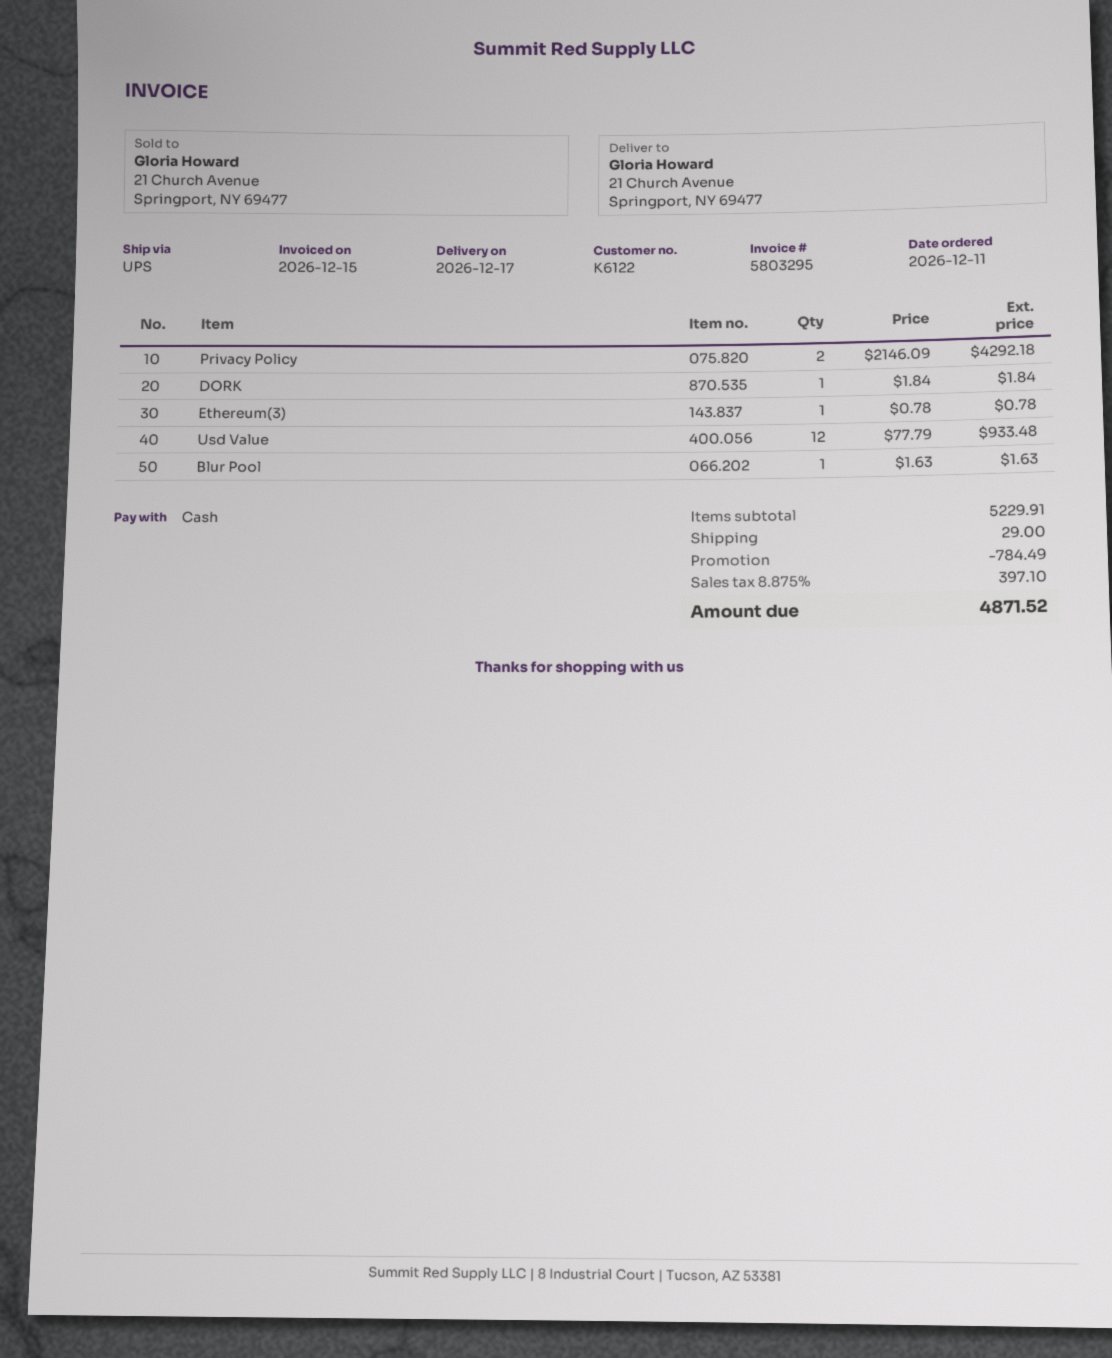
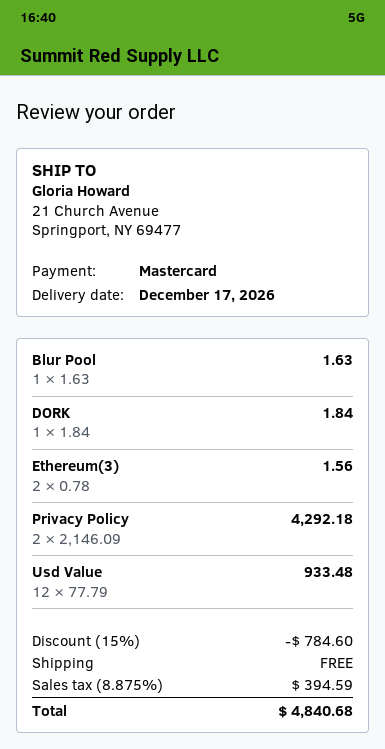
payment method: cash -> Mastercard
Ethereum(3): 1 x 0.78 = 0.78 -> 2 x 0.78 = 1.56
discount: 784.49 -> 784.60
shipping: 29.00 -> 0.00
tax: 8.875% = 397.10 -> 8.875% = 394.59
total: 4871.52 -> 4840.68

